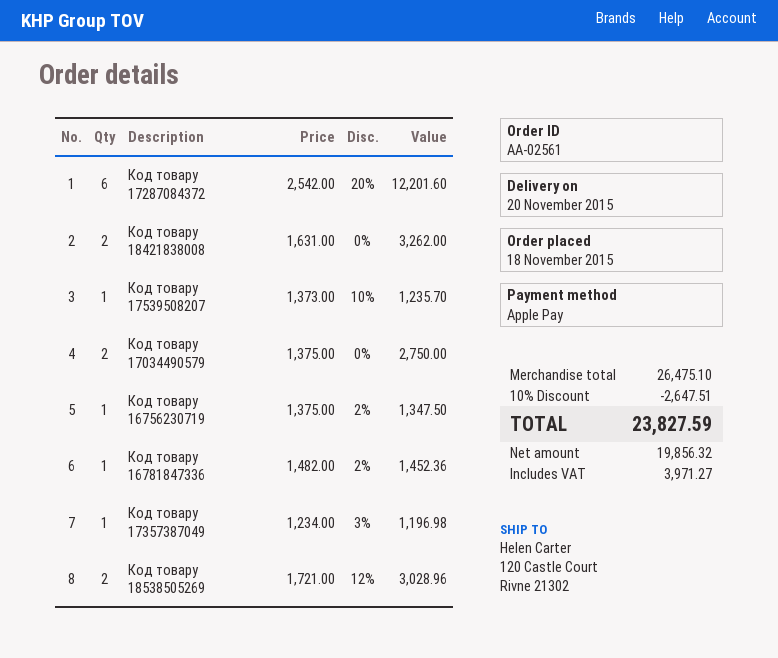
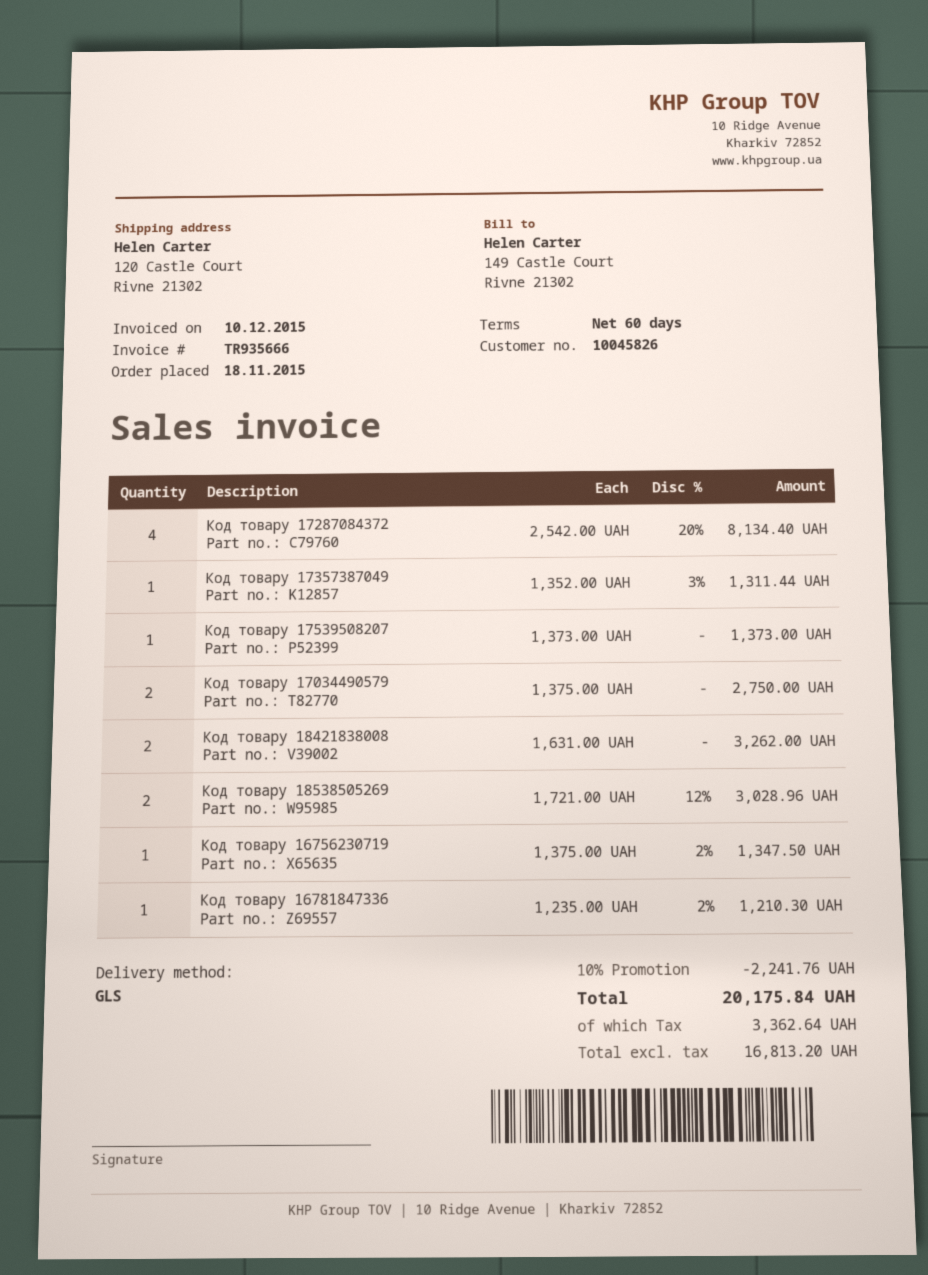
Код товару 17287084372: 6 x 2542.00 - 20% = 12201.60 -> 4 x 2542.00 - 20% = 8134.40
Код товару 17539508207: 1 x 1373.00 - 10% = 1235.70 -> 1 x 1373.00 = 1373.00
Код товару 16781847336: 1 x 1482.00 - 2% = 1452.36 -> 1 x 1235.00 - 2% = 1210.30
Код товару 17357387049: 1 x 1234.00 - 3% = 1196.98 -> 1 x 1352.00 - 3% = 1311.44
discount: 10% = 2647.51 -> 10% = 2241.76
net: 19856.32 -> 16813.20
tax: 3971.27 -> 3362.64
total: 23827.59 -> 20175.84

